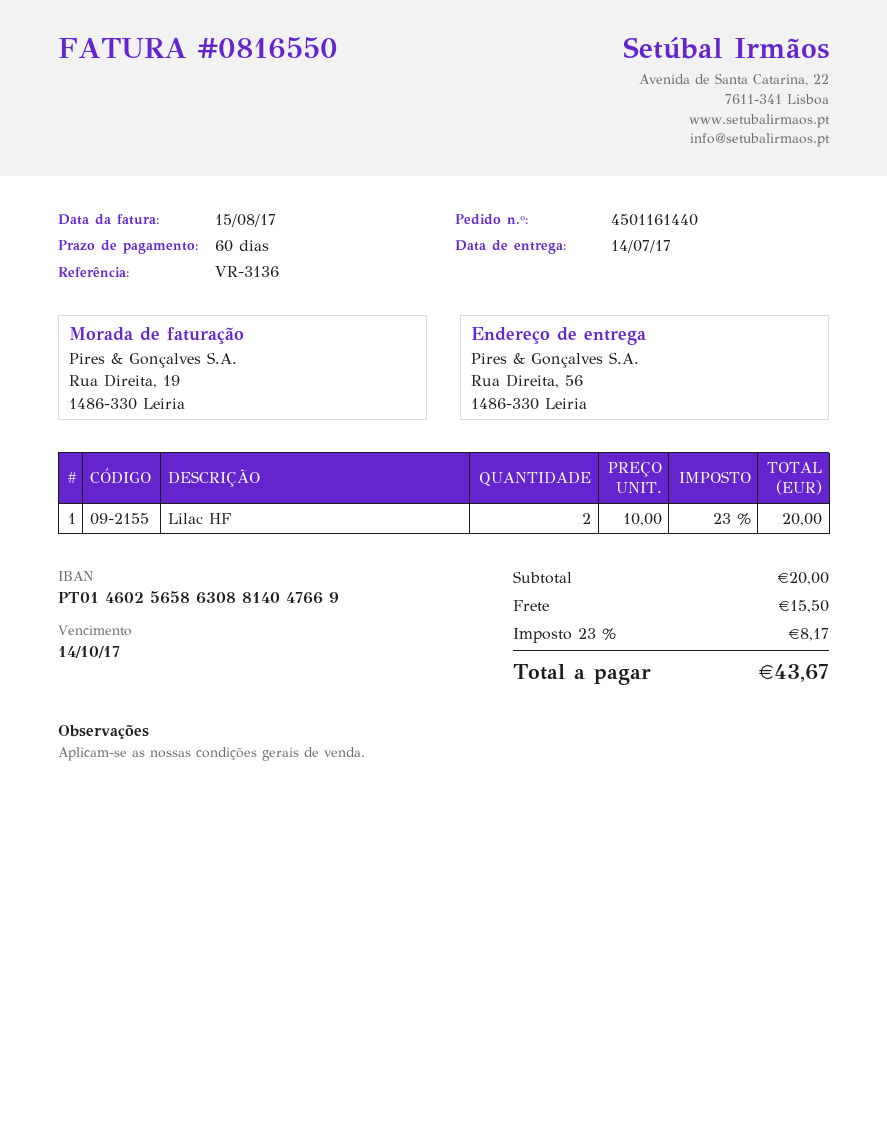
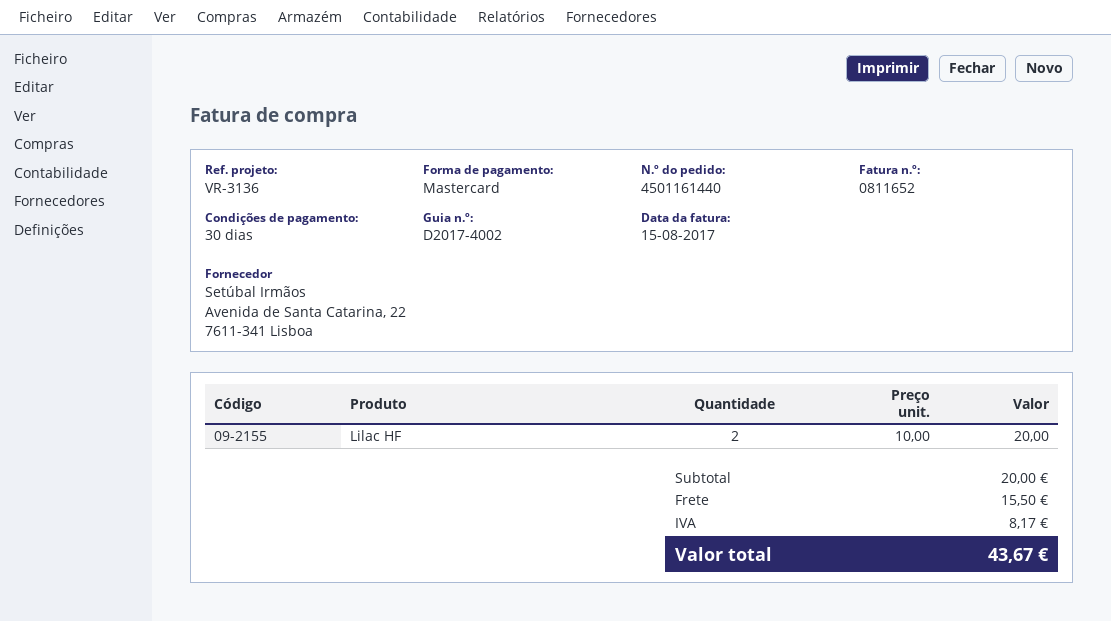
invoice number: 0816550 -> 0811652
payment terms: 60 days -> 30 days

